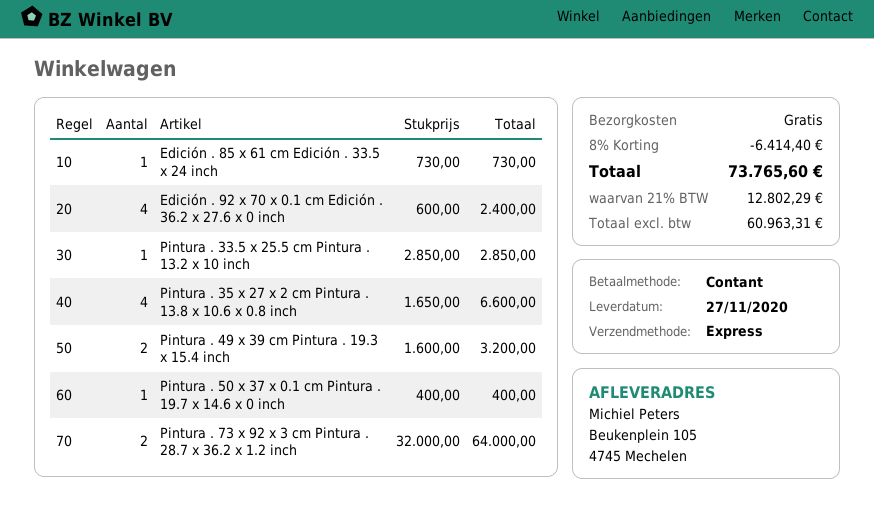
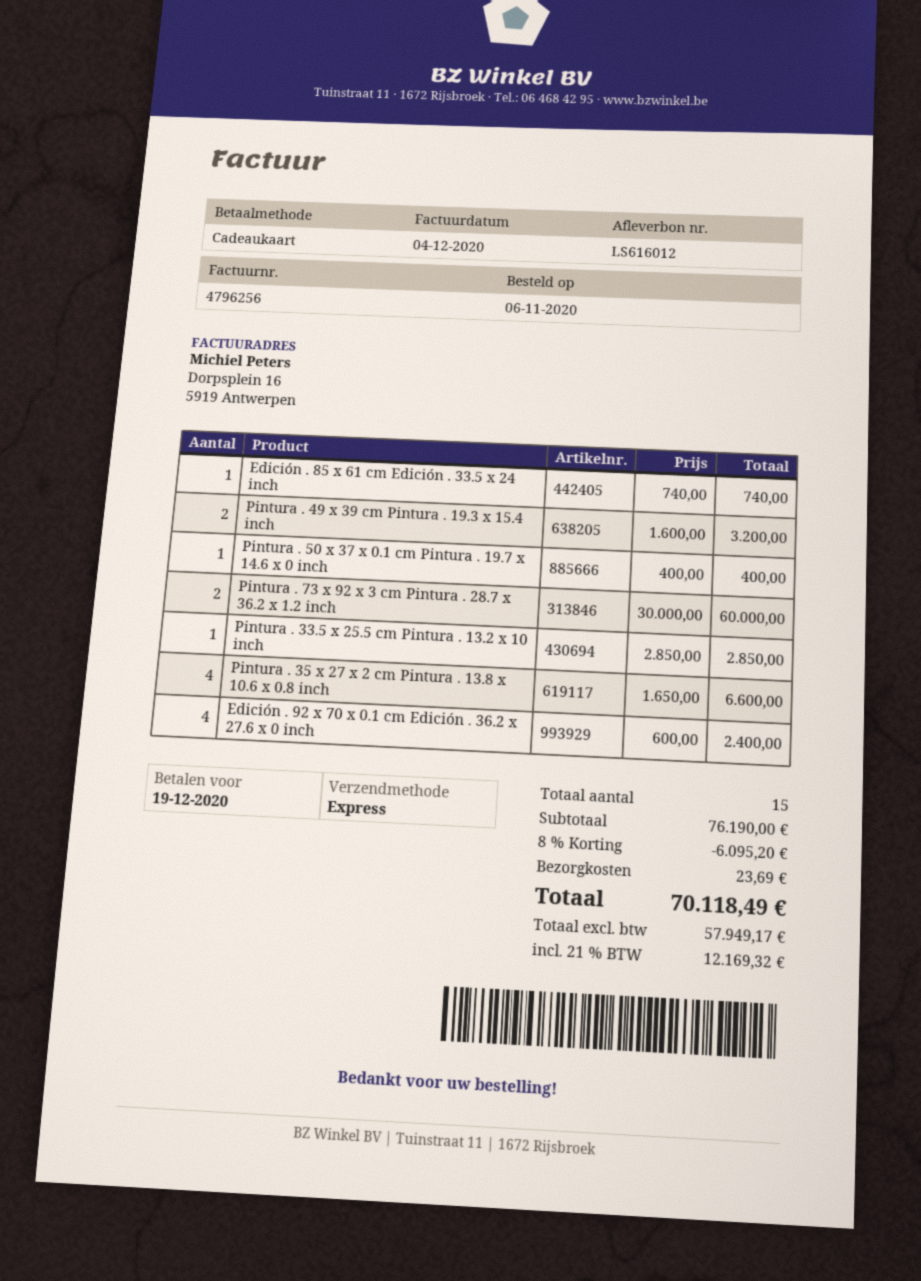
payment method: cash -> gift card
Edición . 85 x 61 cm Edición . 33.5 x 24 inch: 1 x 730.00 = 730.00 -> 1 x 740.00 = 740.00
Pintura . 73 x 92 x 3 cm Pintura . 28.7 x 36.2 x 1.2 inch: 2 x 32000.00 = 64000.00 -> 2 x 30000.00 = 60000.00
discount: 8% = 6414.40 -> 8% = 6095.20
shipping: 0.00 -> 23.69
net: 60963.31 -> 57949.17
tax: 21% = 12802.29 -> 21% = 12169.32
total: 73765.60 -> 70118.49

